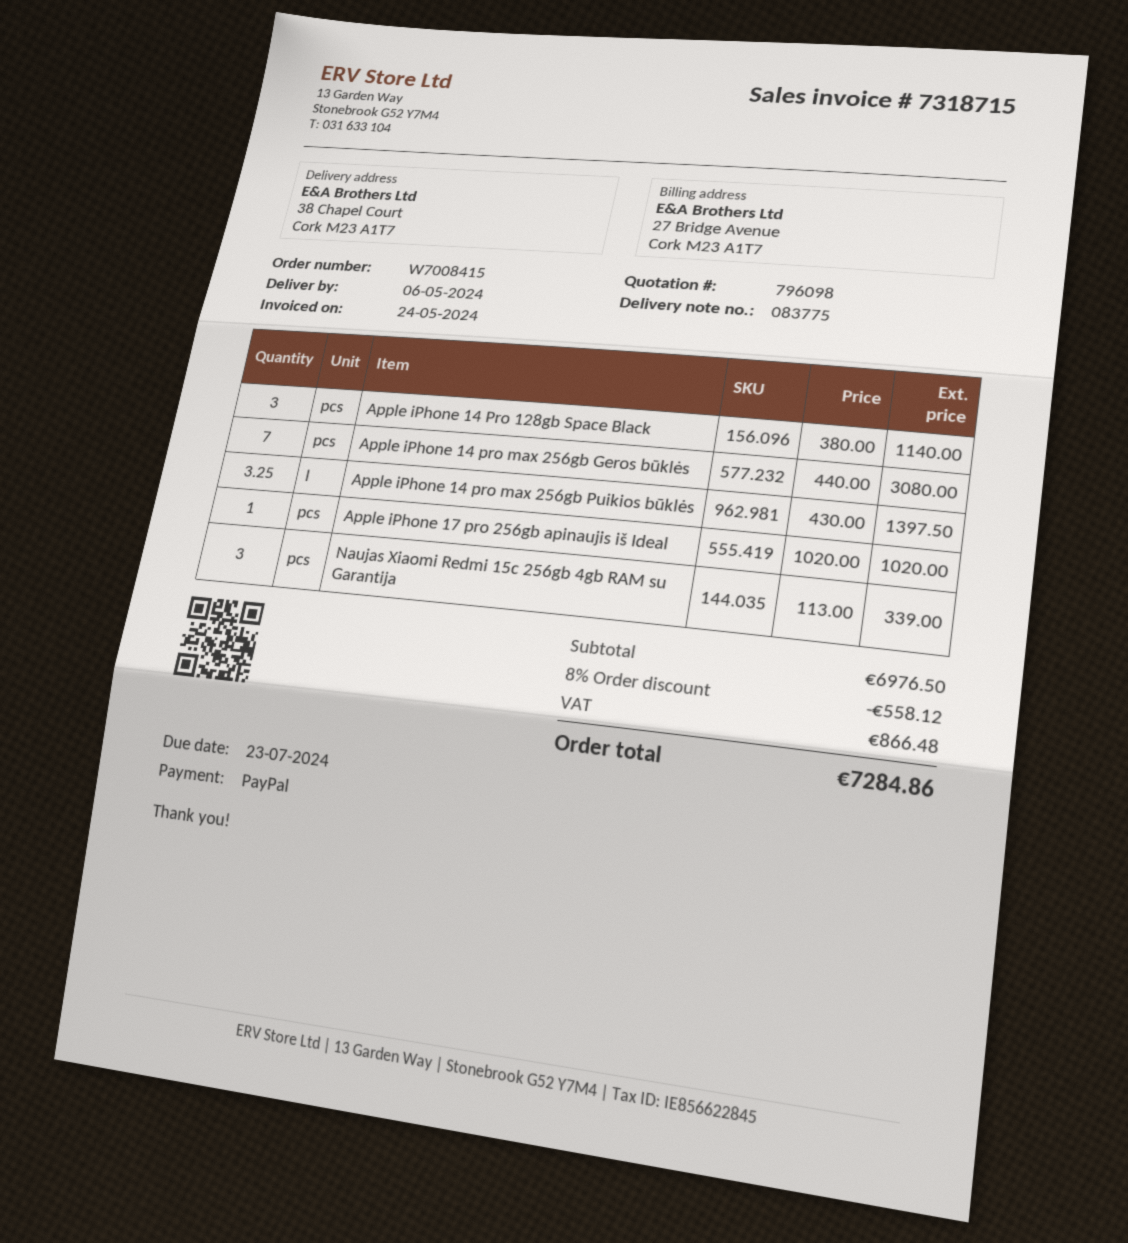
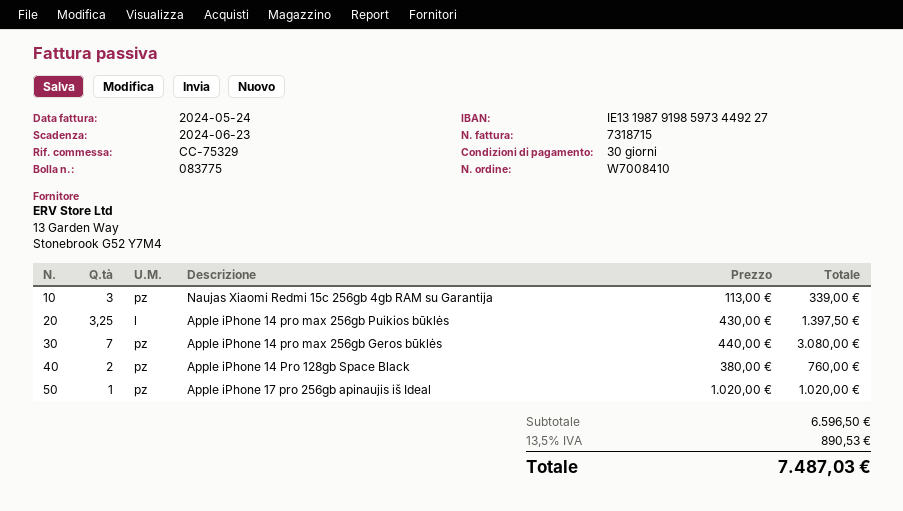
order number: W7008415 -> W7008410
due date: 2024-07-23 -> 2024-06-23
Apple iPhone 14 Pro 128gb Space Black: 3 x 380.00 = 1140.00 -> 2 x 380.00 = 760.00
subtotal: 6976.50 -> 6596.50
discount: 8% = 558.12 -> none
tax: 866.48 -> 890.53
total: 7284.86 -> 7487.03

